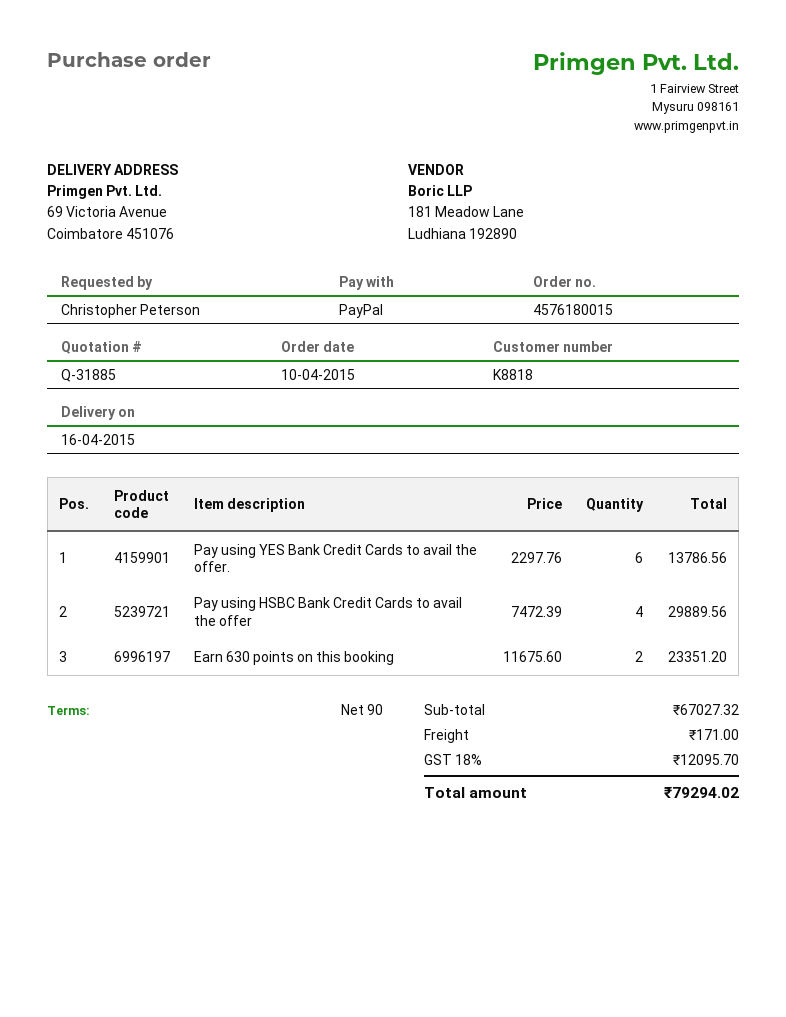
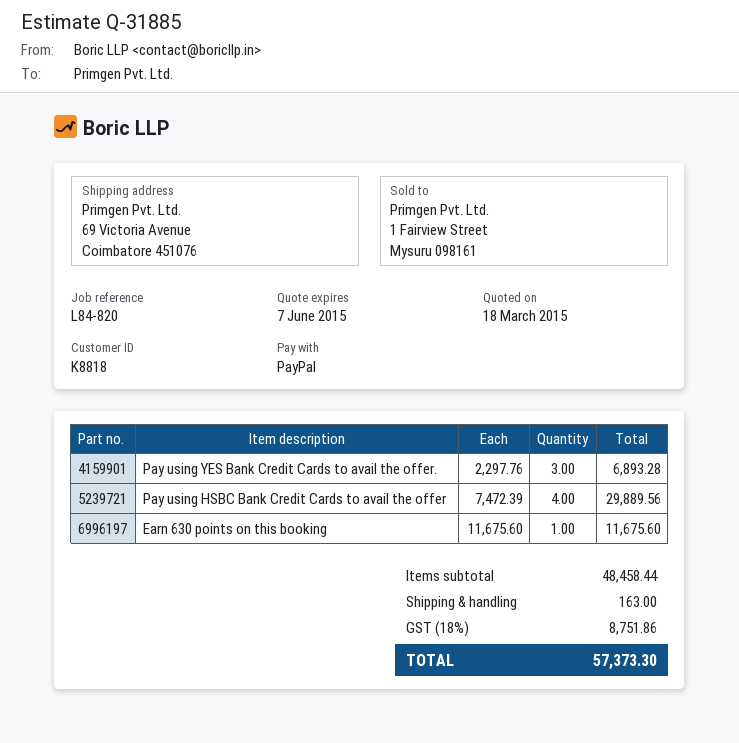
Pay using YES Bank Credit Cards to avail the offer.: 6 x 2297.76 = 13786.56 -> 3 x 2297.76 = 6893.28
Earn 630 points on this booking: 2 x 11675.60 = 23351.20 -> 1 x 11675.60 = 11675.60
subtotal: 67027.32 -> 48458.44
shipping: 171.00 -> 163.00
tax: 18% = 12095.70 -> 18% = 8751.86
total: 79294.02 -> 57373.30

